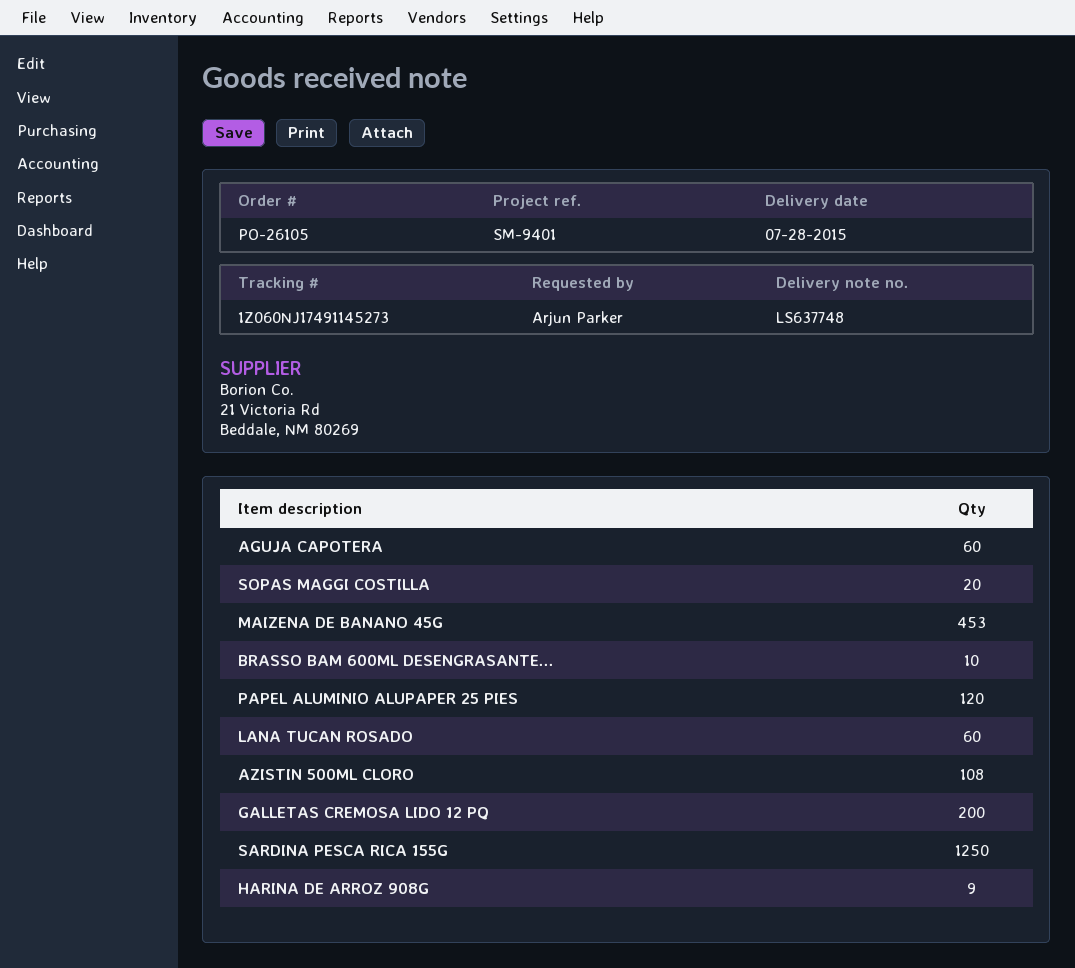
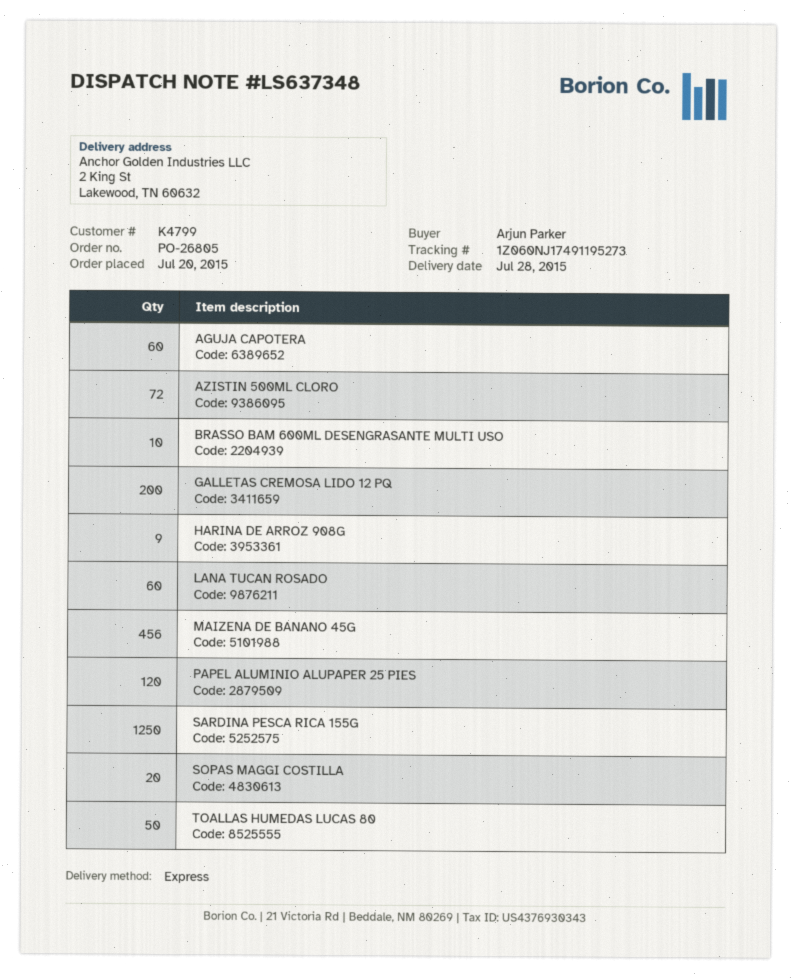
order number: PO-26105 -> PO-26805
delivery note number: LS637748 -> LS637348
tracking number: 1Z060NJ17491145273 -> 1Z060NJ17491195273
MAIZENA DE BANANO 45G: 453 -> 456
AZISTIN 500ML CLORO: 108 -> 72
TOALLAS HUMEDAS LUCAS 80: none -> 50

